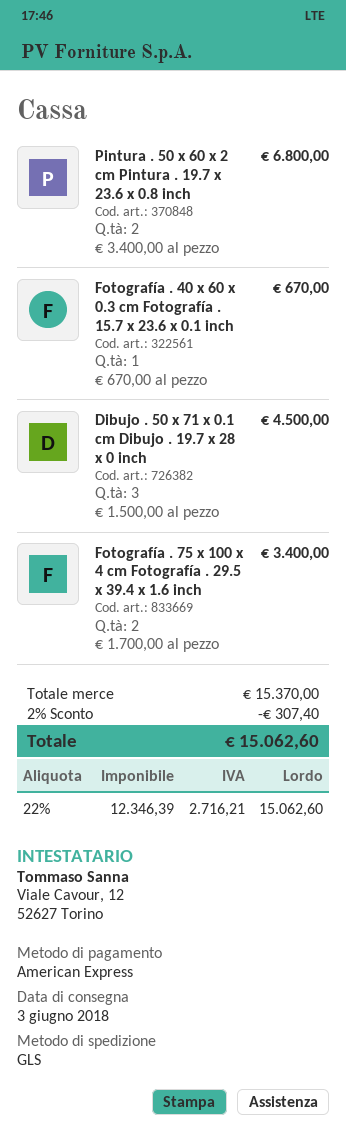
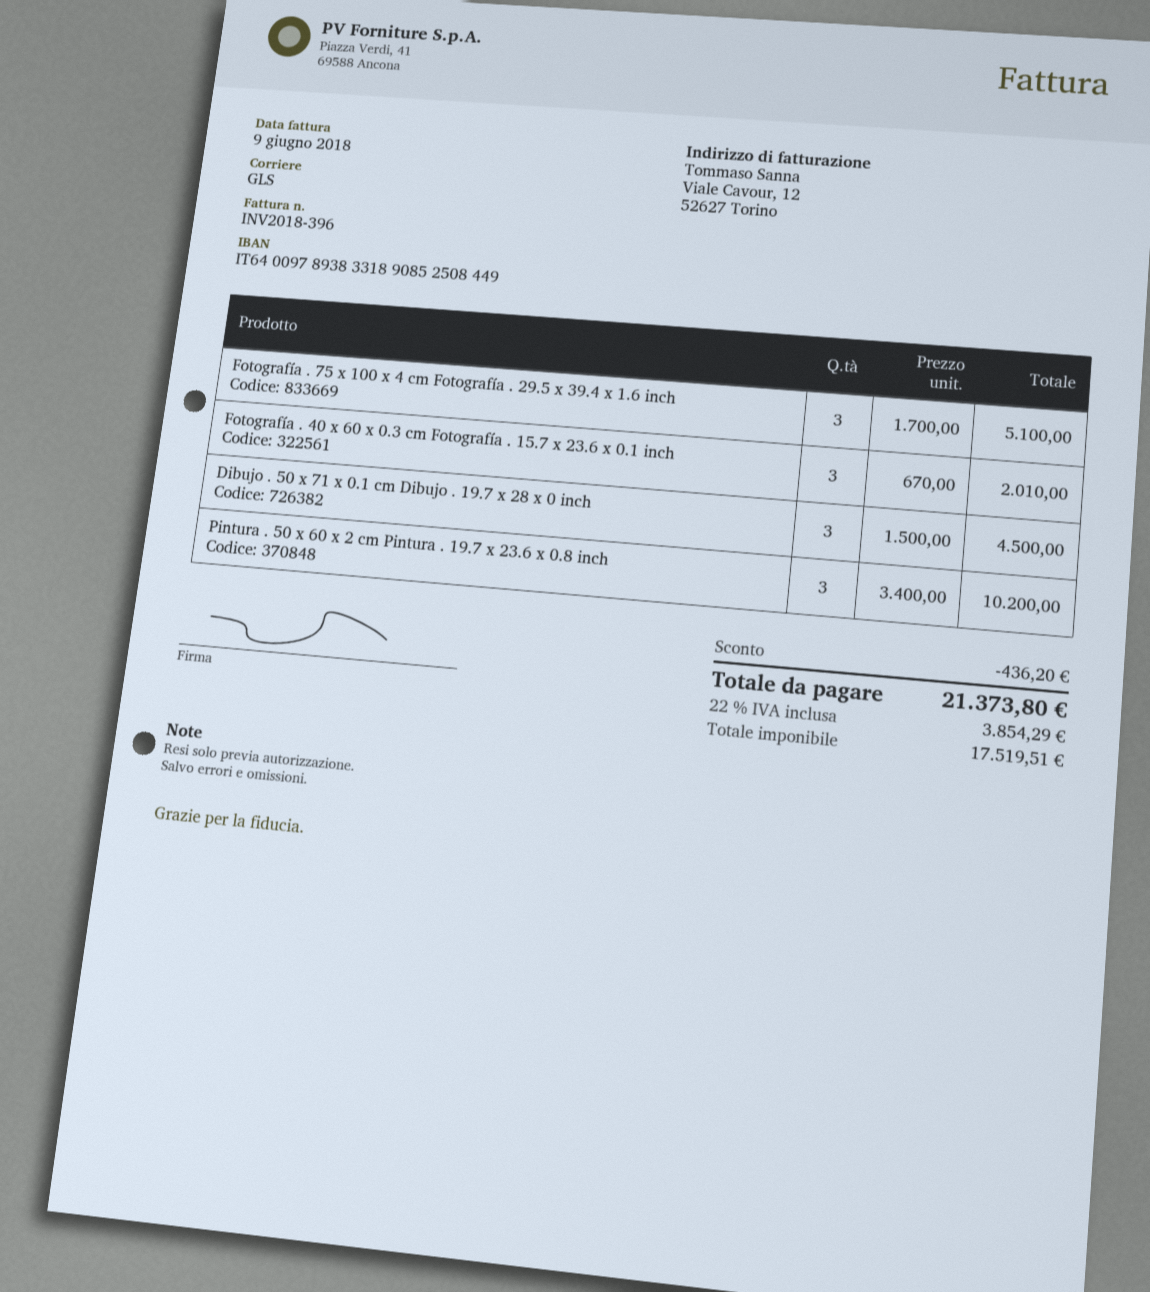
Pintura . 50 x 60 x 2 cm Pintura . 19.7 x 23.6 x 0.8 inch: 2 x 3400.00 = 6800.00 -> 3 x 3400.00 = 10200.00
Fotografía . 40 x 60 x 0.3 cm Fotografía . 15.7 x 23.6 x 0.1 inch: 1 x 670.00 = 670.00 -> 3 x 670.00 = 2010.00
Fotografía . 75 x 100 x 4 cm Fotografía . 29.5 x 39.4 x 1.6 inch: 2 x 1700.00 = 3400.00 -> 3 x 1700.00 = 5100.00
discount: 307.40 -> 436.20
net: 12346.39 -> 17519.51
tax: 22% = 2716.21 -> 22% = 3854.29
total: 15062.60 -> 21373.80

